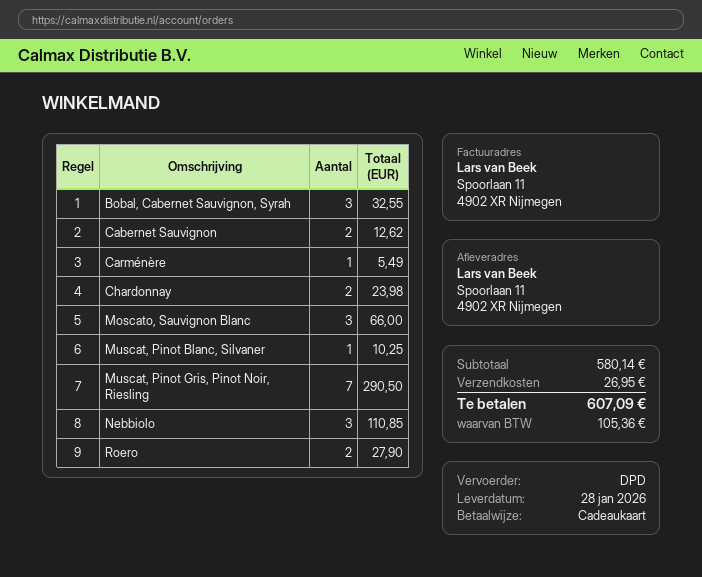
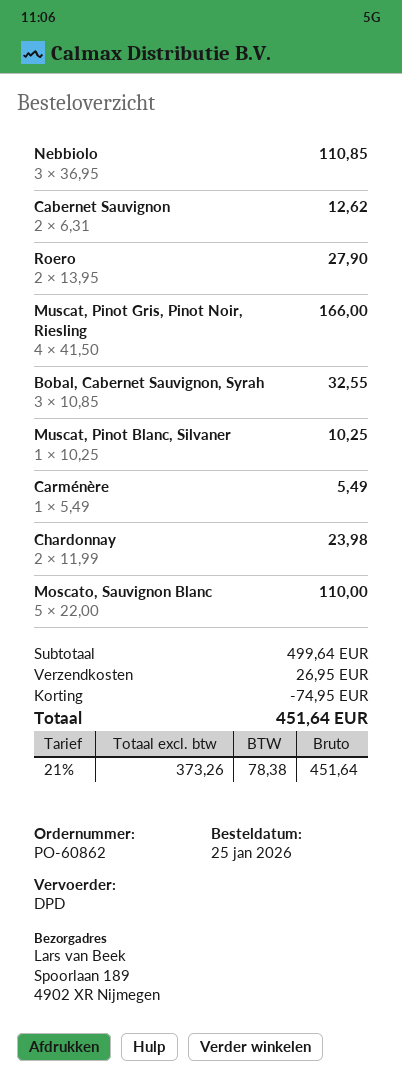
ship to: Spoorlaan 11, 4902 XR Nijmegen -> Spoorlaan 189, 4902 XR Nijmegen
Moscato, Sauvignon Blanc: 3 for 66.00 -> 5 for 110.00
Muscat, Pinot Gris, Pinot Noir, Riesling: 7 for 290.50 -> 4 for 166.00
subtotal: 580.14 -> 499.64
discount: none -> 74.95
tax: 105.36 -> 78.38
total: 607.09 -> 451.64

